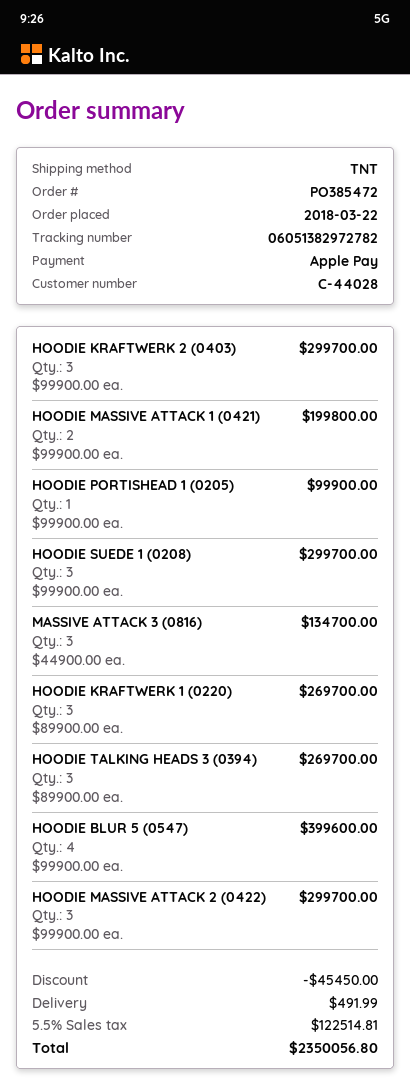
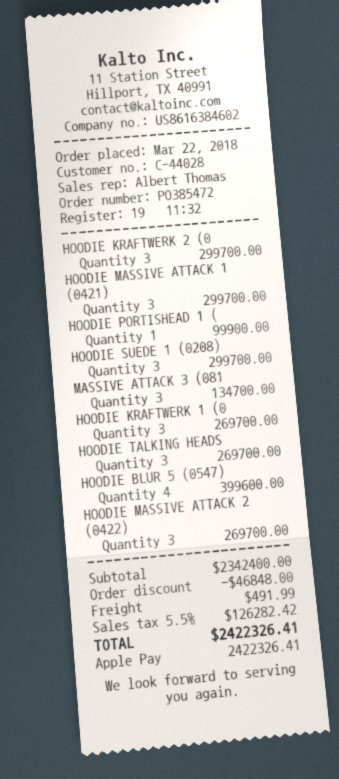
HOODIE MASSIVE ATTACK 1 (0421): 2 for 199800.00 -> 3 for 299700.00
HOODIE MASSIVE ATTACK 2 (0422): 3 for 299700.00 -> 3 for 269700.00
discount: 45450.00 -> 46848.00
tax: 5.5% = 122514.81 -> 5.5% = 126282.42
total: 2350056.80 -> 2422326.41

